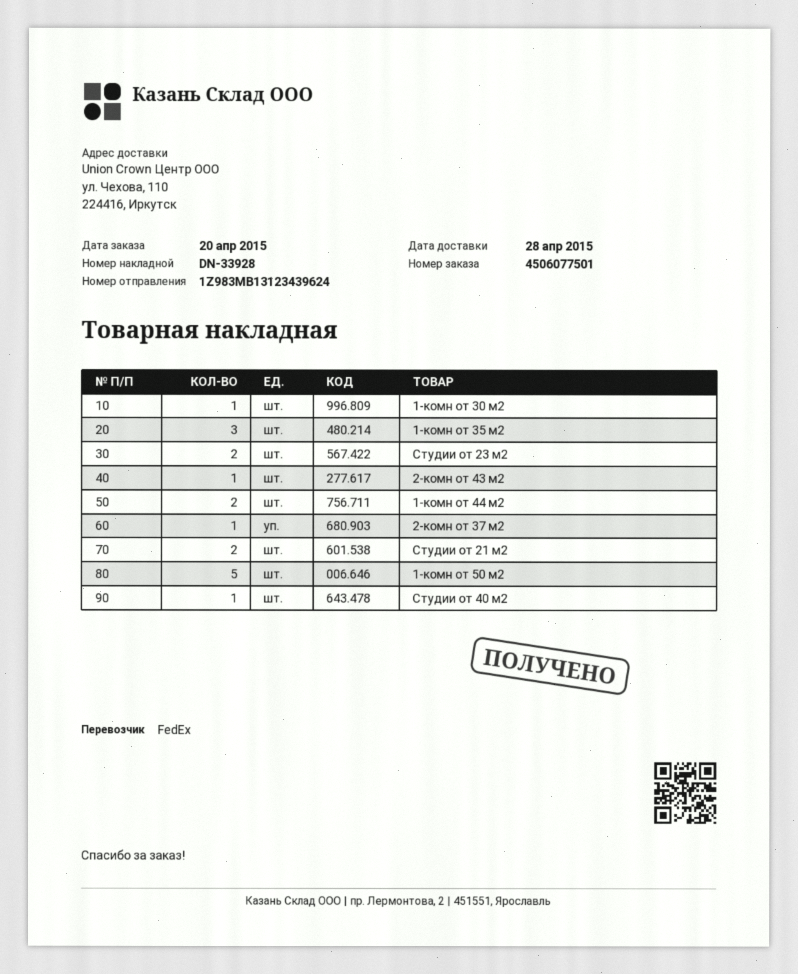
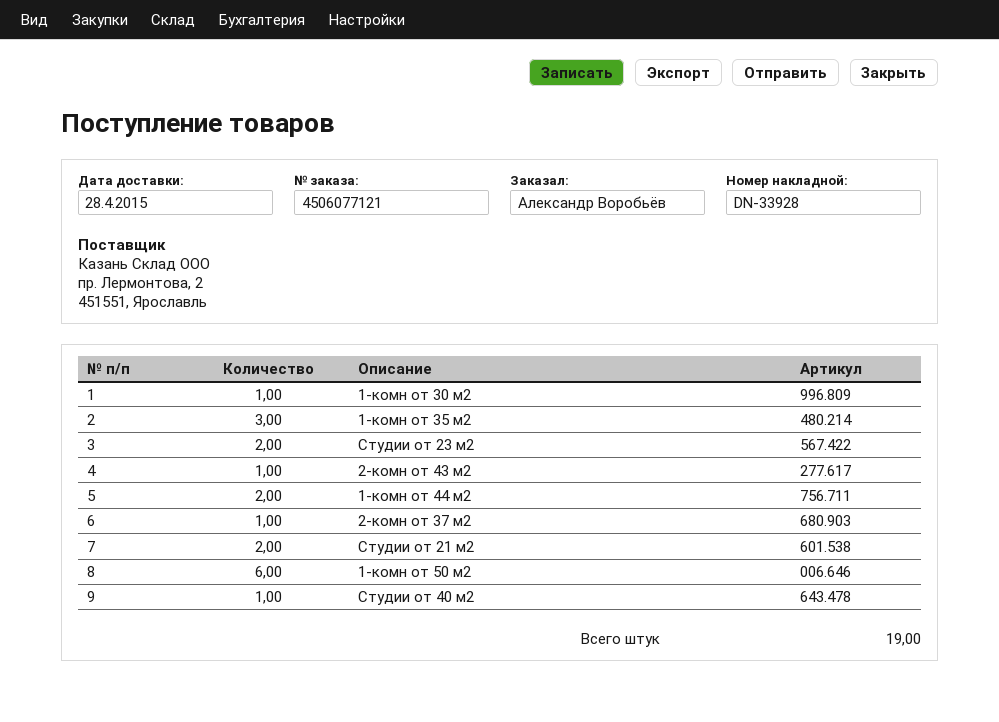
order number: 4506077501 -> 4506077121
1-комн от 50 м2: 5 -> 6

